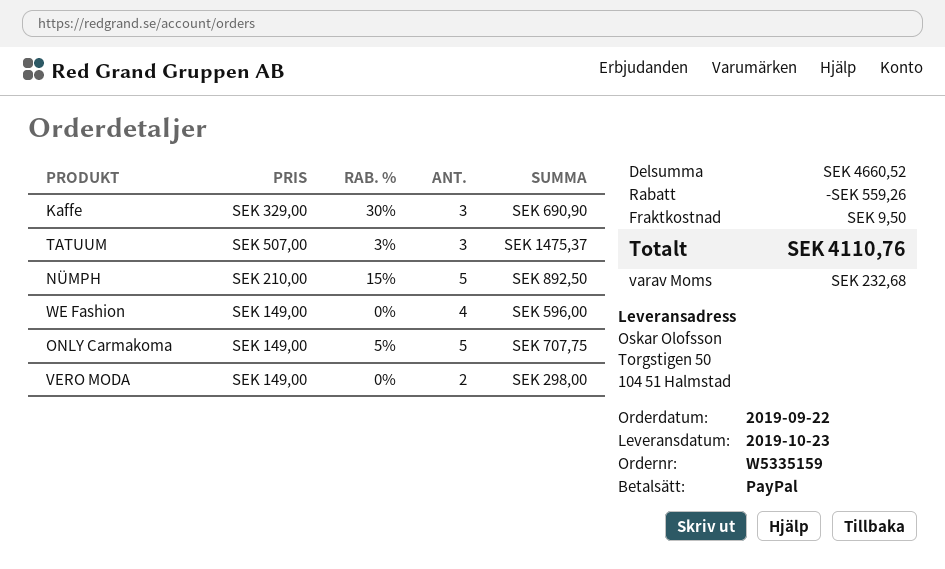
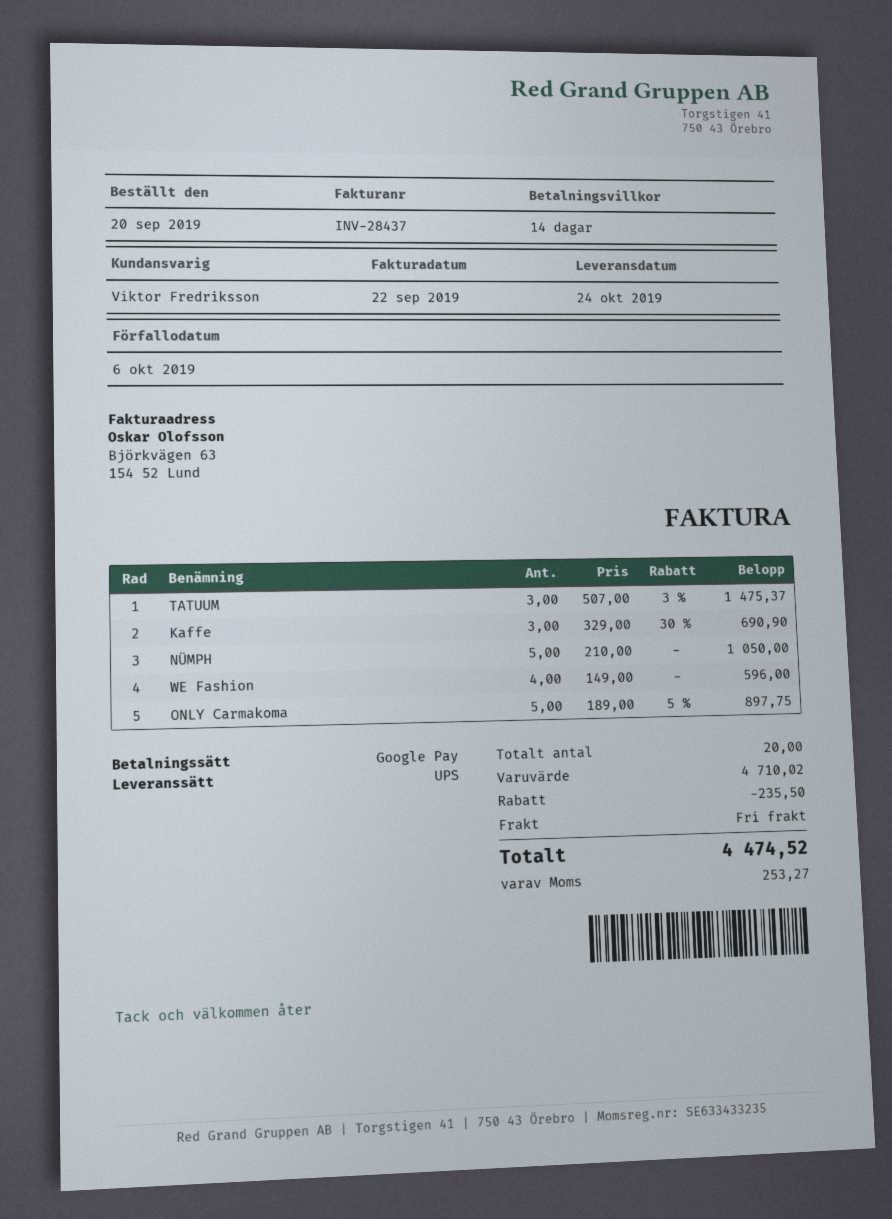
order date: 2019-09-22 -> 2019-09-20
delivery date: 2019-10-23 -> 2019-10-24
payment method: PayPal -> Google Pay
NÜMPH: 5 x 210.00 - 15% = 892.50 -> 5 x 210.00 = 1050.00
ONLY Carmakoma: 5 x 149.00 - 5% = 707.75 -> 5 x 189.00 - 5% = 897.75
VERO MODA: 2 x 149.00 = 298.00 -> none
subtotal: 4660.52 -> 4710.02
discount: 559.26 -> 235.50
shipping: 9.50 -> 0.00
tax: 232.68 -> 253.27
total: 4110.76 -> 4474.52

